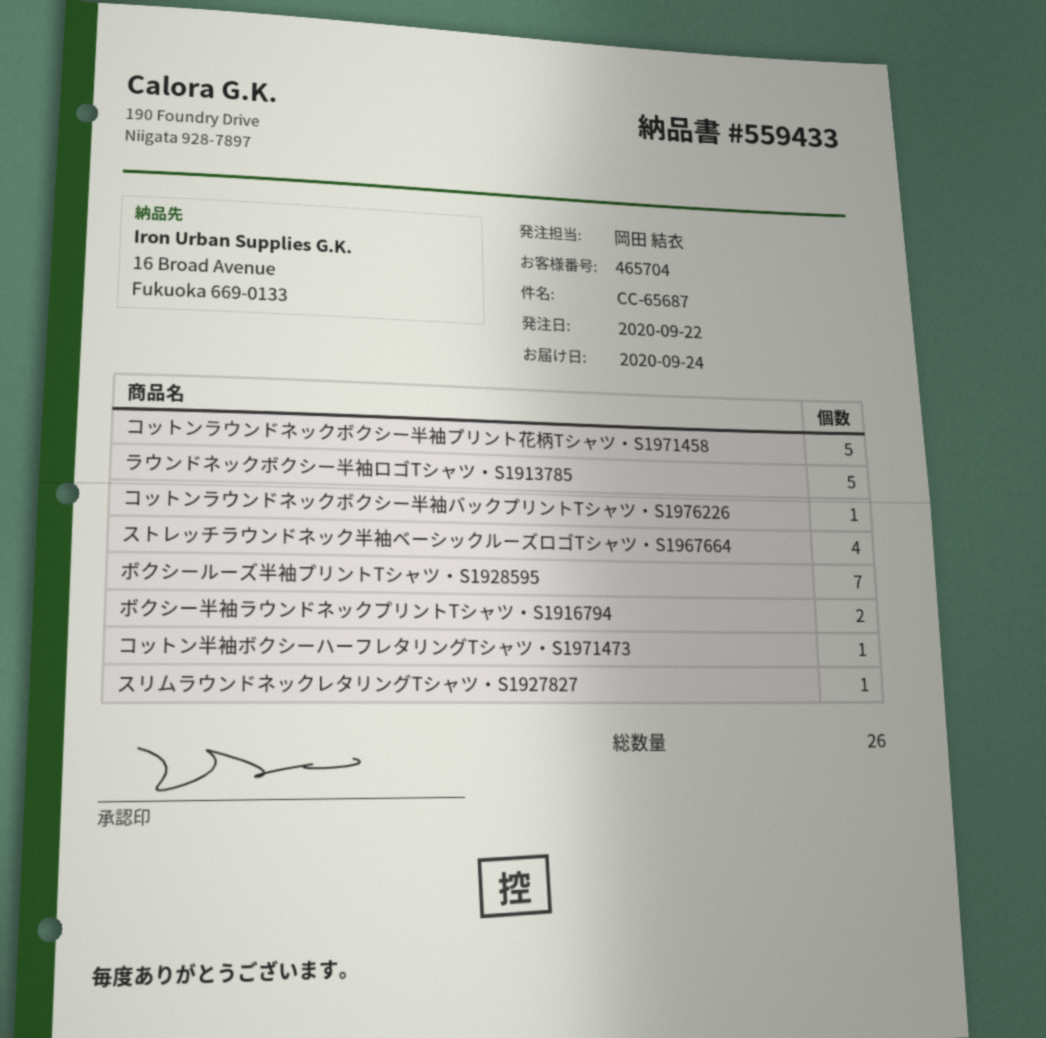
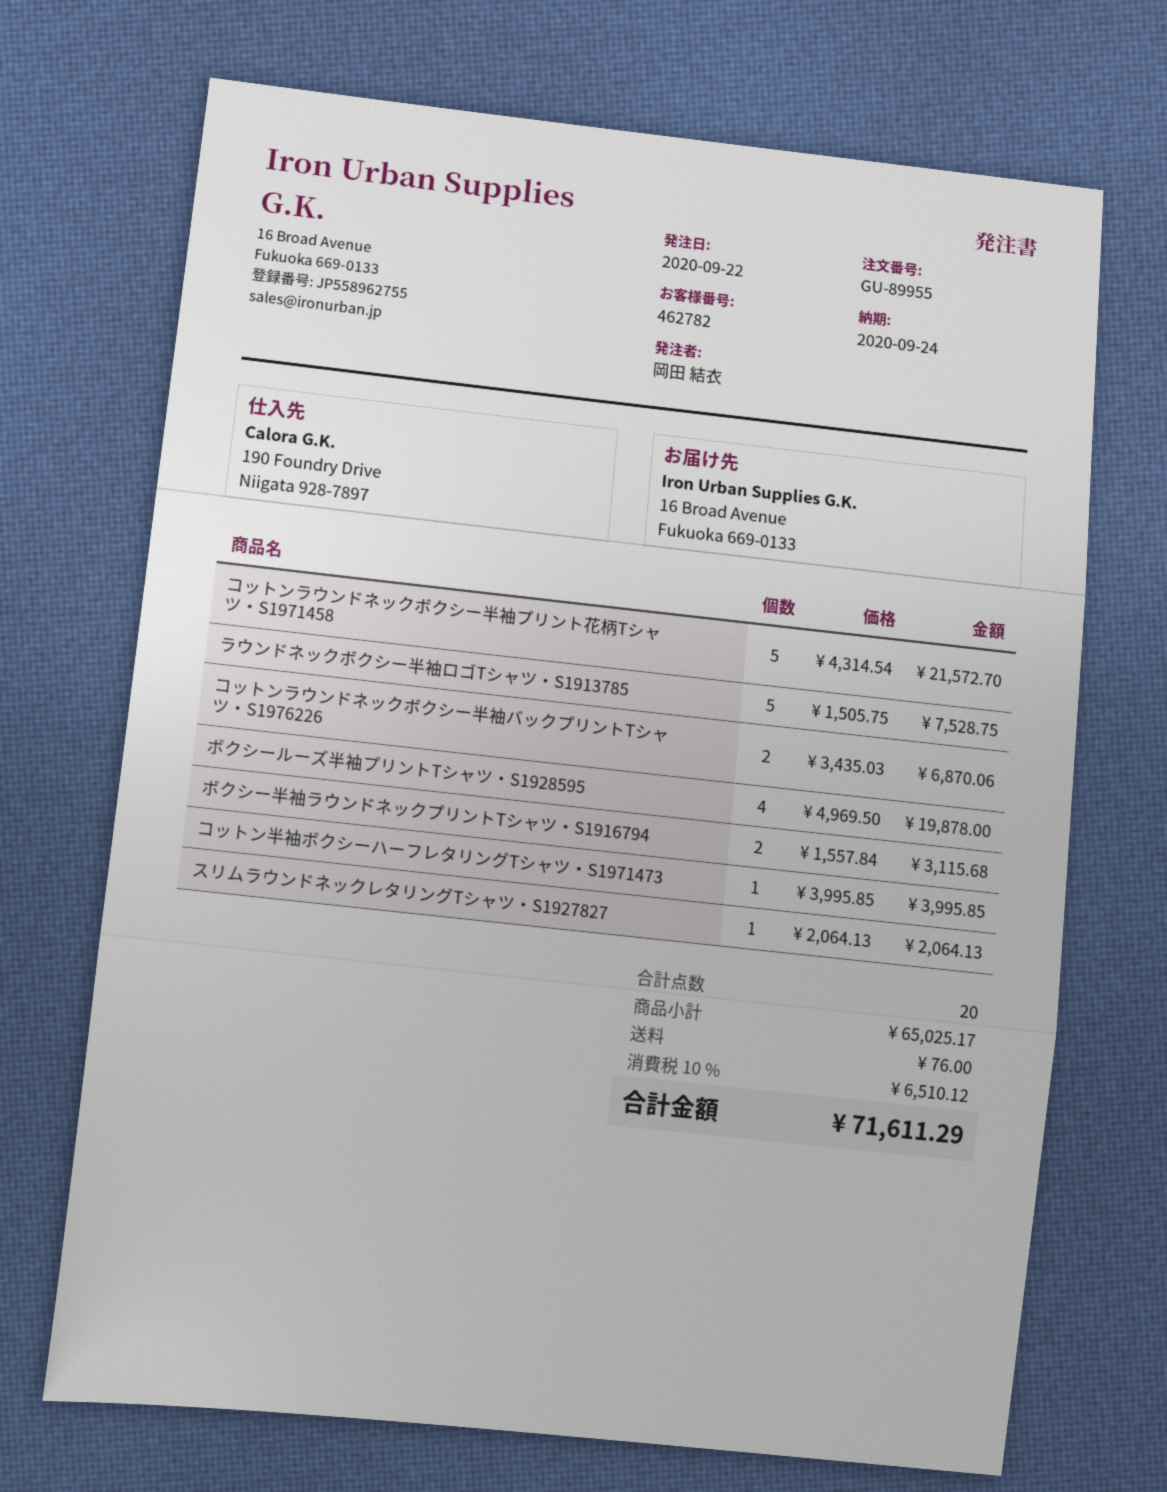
customer number: 465704 -> 462782
コットンラウンドネックボクシー半袖バックプリントTシャツ・S1976226: 1 -> 2
ストレッチラウンドネック半袖ベーシックルーズロゴTシャツ・S1967664: 4 -> none
ボクシールーズ半袖プリントTシャツ・S1928595: 7 -> 4
total quantity: 26 -> 20

